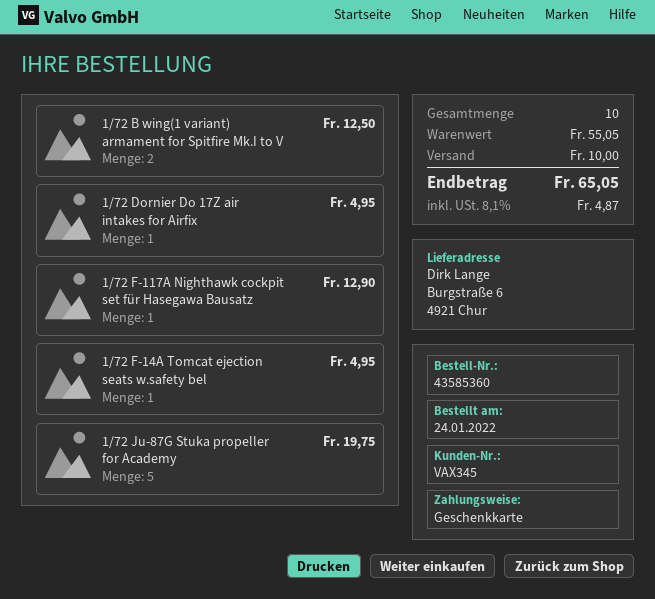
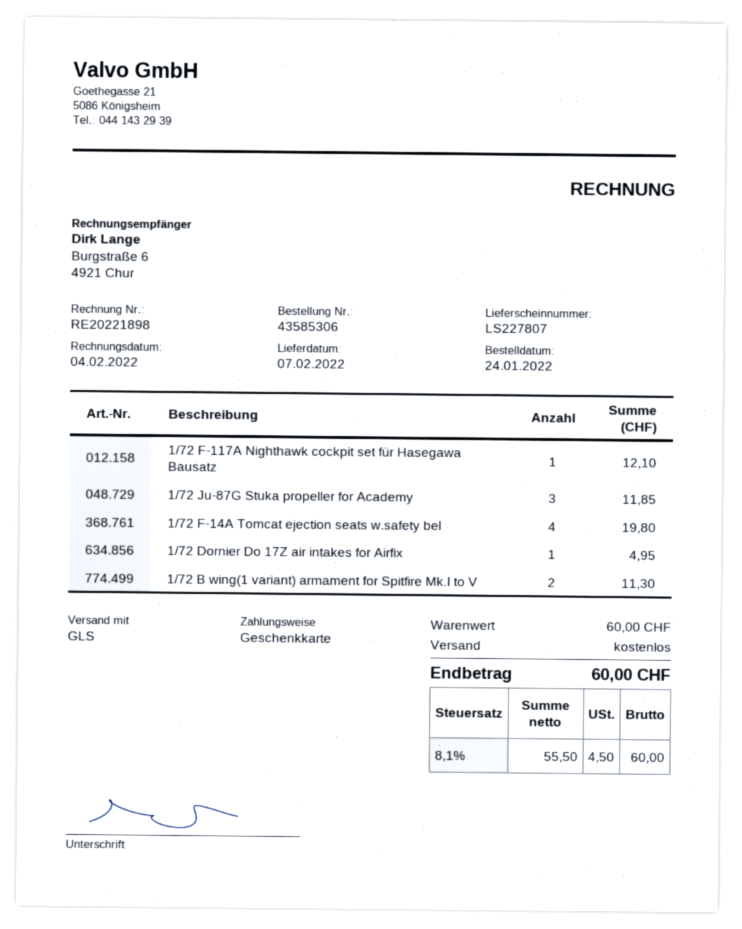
order number: 43585360 -> 43585306
1/72 B wing(1 variant) armament for Spitfire Mk.I to V: 2 for 12.50 -> 2 for 11.30
1/72 F-117A Nighthawk cockpit set für Hasegawa Bausatz: 1 for 12.90 -> 1 for 12.10
1/72 F-14A Tomcat ejection seats w.safety bel: 1 for 4.95 -> 4 for 19.80
1/72 Ju-87G Stuka propeller for Academy: 5 for 19.75 -> 3 for 11.85
subtotal: 55.05 -> 60.00
shipping: 10.00 -> 0.00
tax: 8.1% = 4.87 -> 8.1% = 4.50
total: 65.05 -> 60.00

